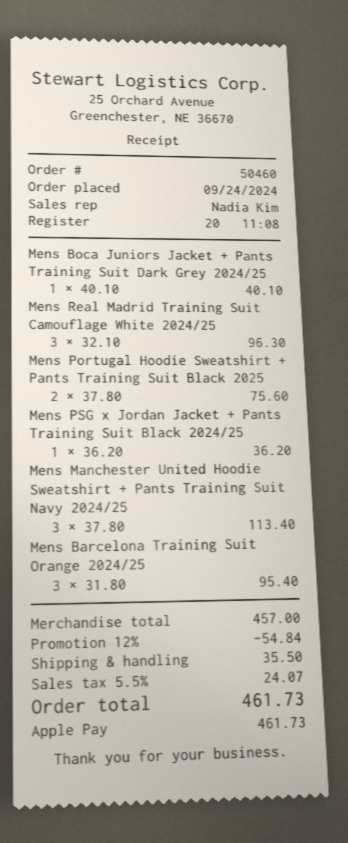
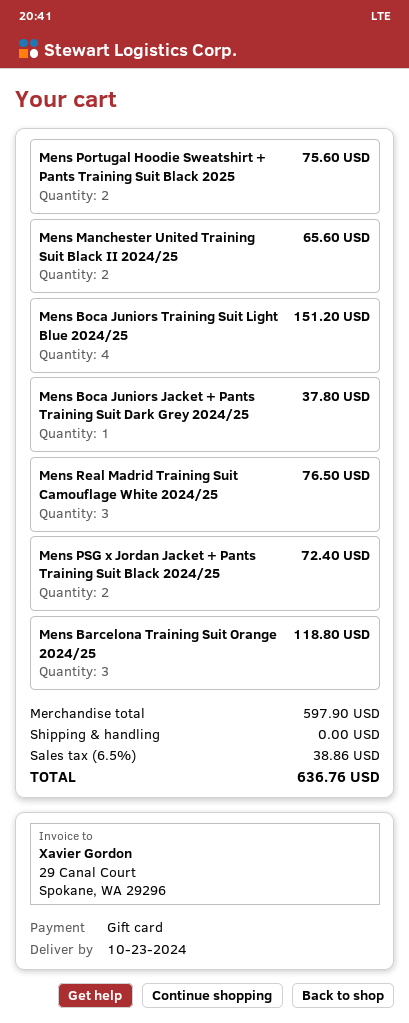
payment method: Apple Pay -> gift card
Mens Boca Juniors Jacket + Pants Training Suit Dark Grey 2024/25: 1 for 40.10 -> 1 for 37.80
Mens Real Madrid Training Suit Camouflage White 2024/25: 3 for 96.30 -> 3 for 76.50
Mens PSG x Jordan Jacket + Pants Training Suit Black 2024/25: 1 for 36.20 -> 2 for 72.40
Mens Manchester United Hoodie Sweatshirt + Pants Training Suit Navy 2024/25: 3 for 113.40 -> none
Mens Barcelona Training Suit Orange 2024/25: 3 for 95.40 -> 3 for 118.80
Mens Manchester United Training Suit Black II 2024/25: none -> 2 for 65.60
Mens Boca Juniors Training Suit Light Blue 2024/25: none -> 4 for 151.20
subtotal: 457.00 -> 597.90
discount: 12% = 54.84 -> none
shipping: 35.50 -> 0.00
tax: 5.5% = 24.07 -> 6.5% = 38.86
total: 461.73 -> 636.76

